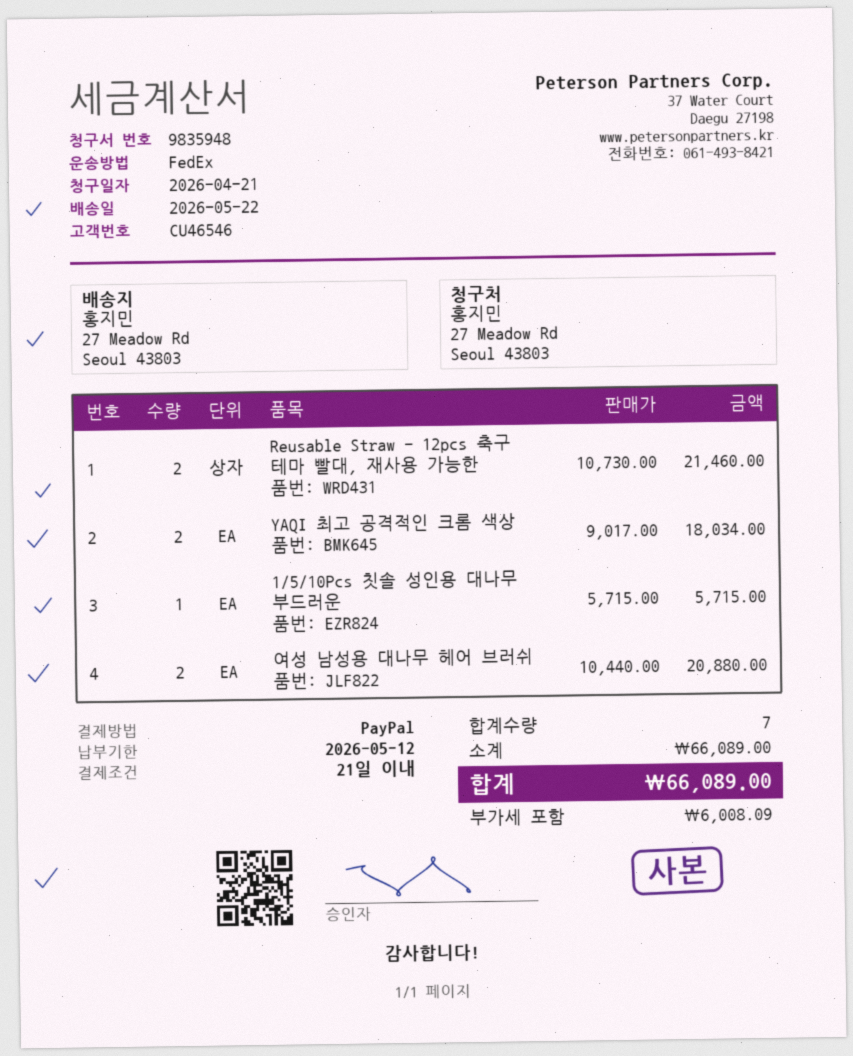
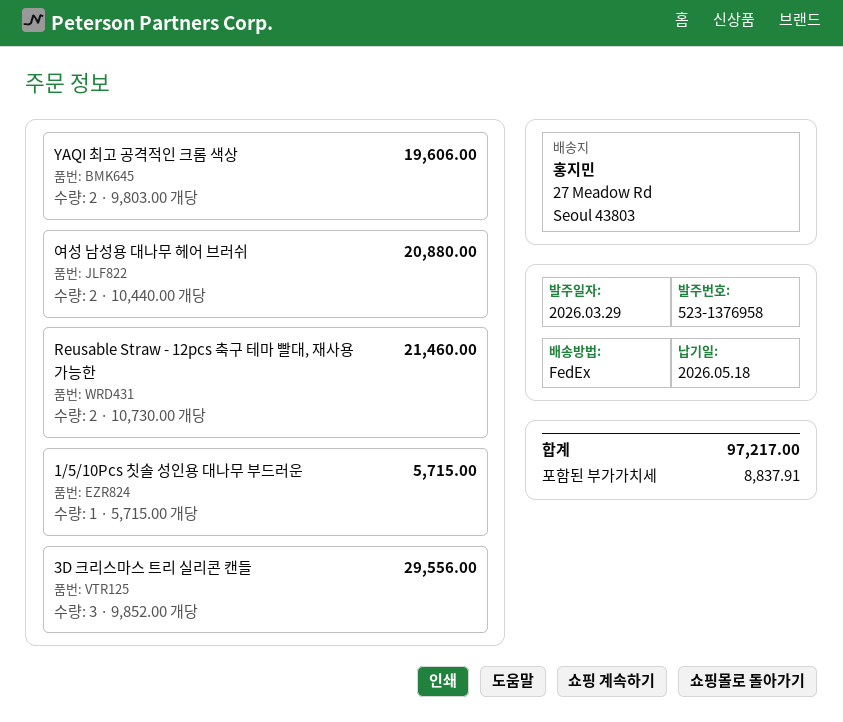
delivery date: 2026-05-22 -> 2026-05-18
YAQI 최고 공격적인 크롬 색상: 2 x 9017.00 = 18034.00 -> 2 x 9803.00 = 19606.00
3D 크리스마스 트리 실리콘 캔들: none -> 3 x 9852.00 = 29556.00
tax: 6008.09 -> 8837.91
total: 66089.00 -> 97217.00

